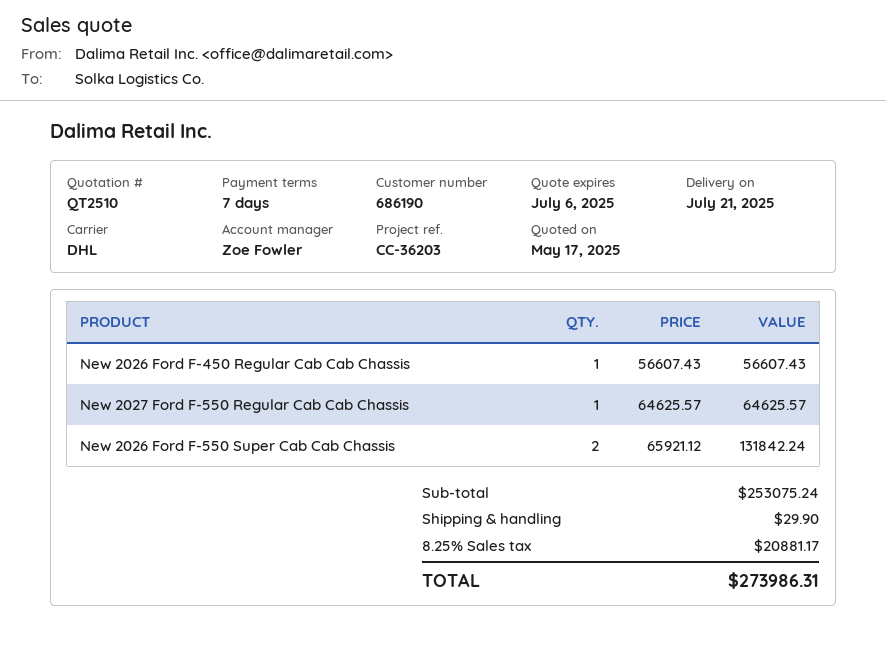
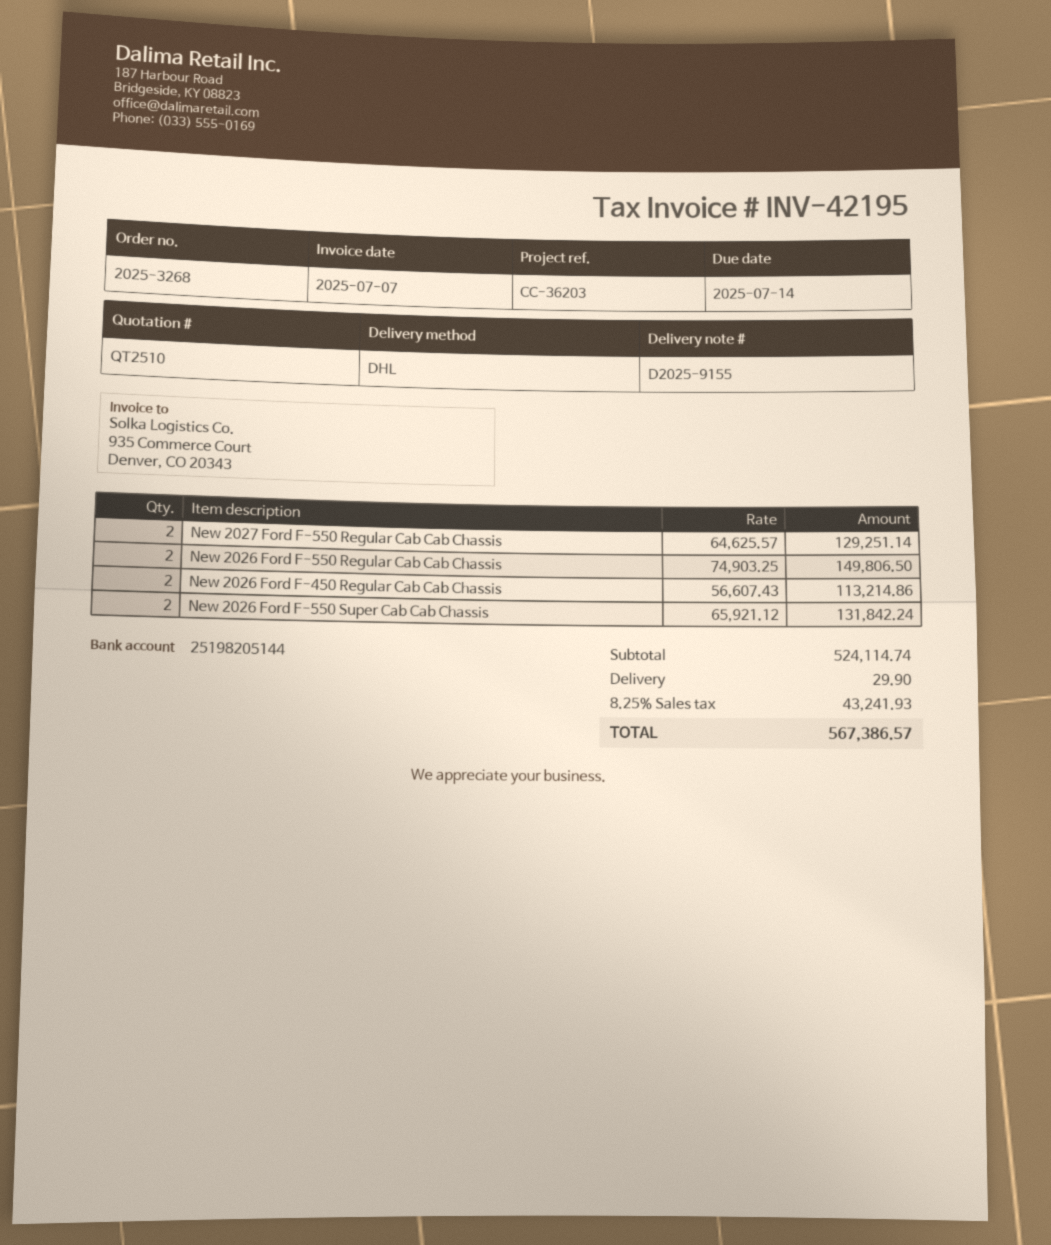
New 2026 Ford F-450 Regular Cab Cab Chassis: 1 x 56607.43 = 56607.43 -> 2 x 56607.43 = 113214.86
New 2027 Ford F-550 Regular Cab Cab Chassis: 1 x 64625.57 = 64625.57 -> 2 x 64625.57 = 129251.14
New 2026 Ford F-550 Regular Cab Cab Chassis: none -> 2 x 74903.25 = 149806.50
subtotal: 253075.24 -> 524114.74
tax: 8.25% = 20881.17 -> 8.25% = 43241.93
total: 273986.31 -> 567386.57

